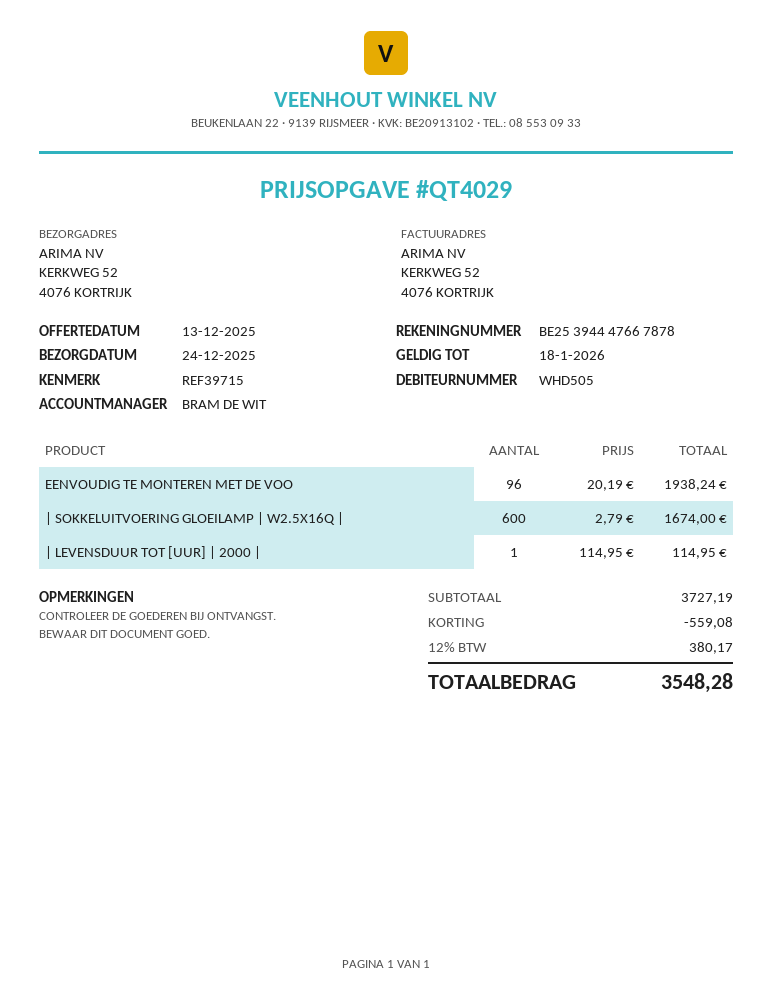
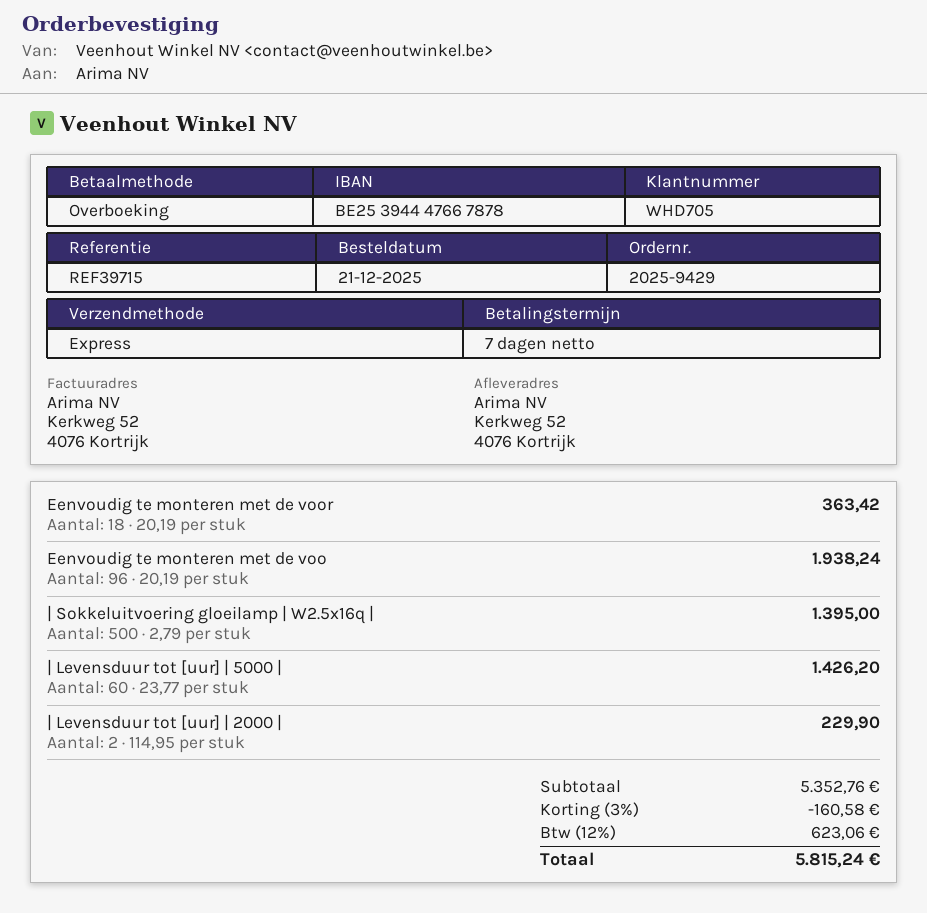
customer number: WHD505 -> WHD705
| SOKKELUITVOERING GLOEILAMP | W2.5X16Q |: 600 x 2.79 = 1674.00 -> 500 x 2.79 = 1395.00
| LEVENSDUUR TOT [UUR] | 2000 |: 1 x 114.95 = 114.95 -> 2 x 114.95 = 229.90
Eenvoudig te monteren met de voor: none -> 18 x 20.19 = 363.42
| Levensduur tot [uur] | 5000 |: none -> 60 x 23.77 = 1426.20
subtotal: 3727.19 -> 5352.76
discount: 559.08 -> 160.58
tax: 12% = 380.17 -> 12% = 623.06
total: 3548.28 -> 5815.24

